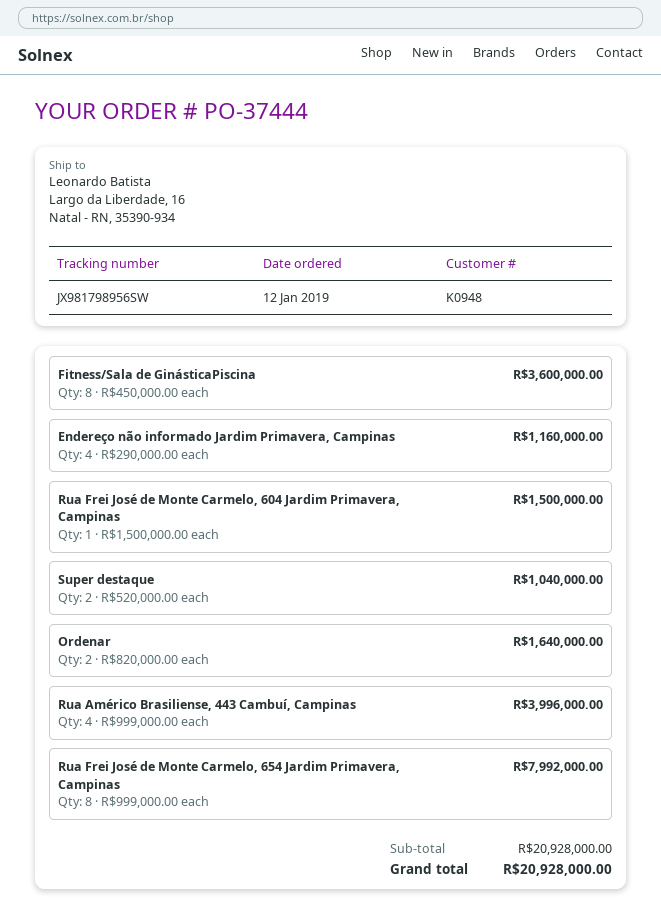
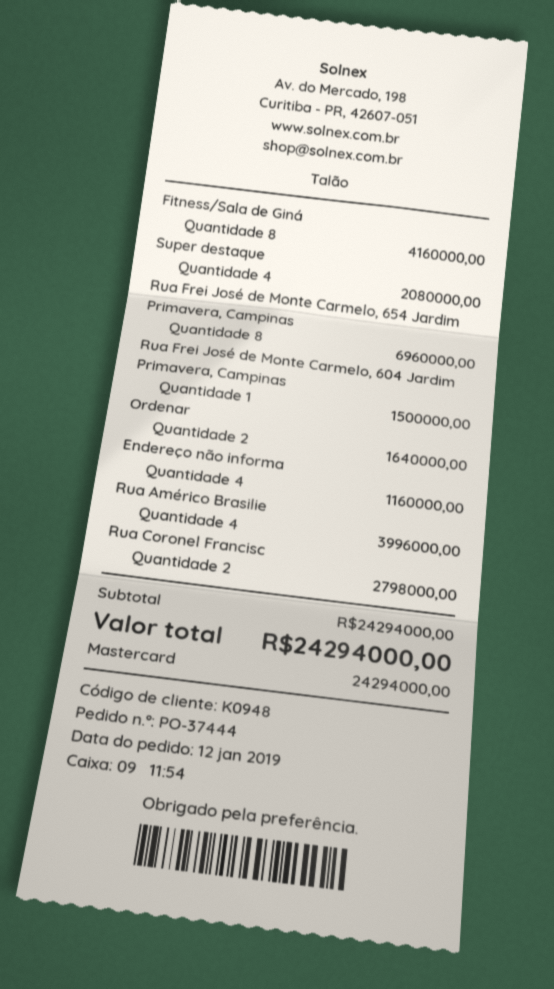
Fitness/Sala de GinásticaPiscina: 8 for 3600000.00 -> 8 for 4160000.00
Super destaque: 2 for 1040000.00 -> 4 for 2080000.00
Rua Frei José de Monte Carmelo, 654 Jardim Primavera, Campinas: 8 for 7992000.00 -> 8 for 6960000.00
Rua Coronel Francisc: none -> 2 for 2798000.00
subtotal: 20928000.00 -> 24294000.00
total: 20928000.00 -> 24294000.00

